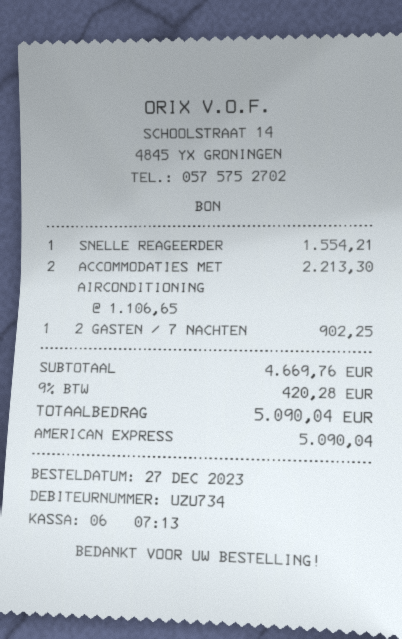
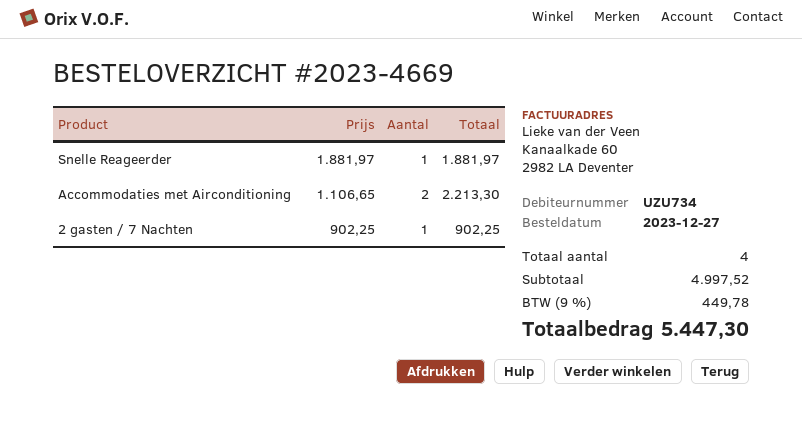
SNELLE REAGEERDER: 1 x 1554.21 = 1554.21 -> 1 x 1881.97 = 1881.97
subtotal: 4669.76 -> 4997.52
tax: 9% = 420.28 -> 9% = 449.78
total: 5090.04 -> 5447.30

